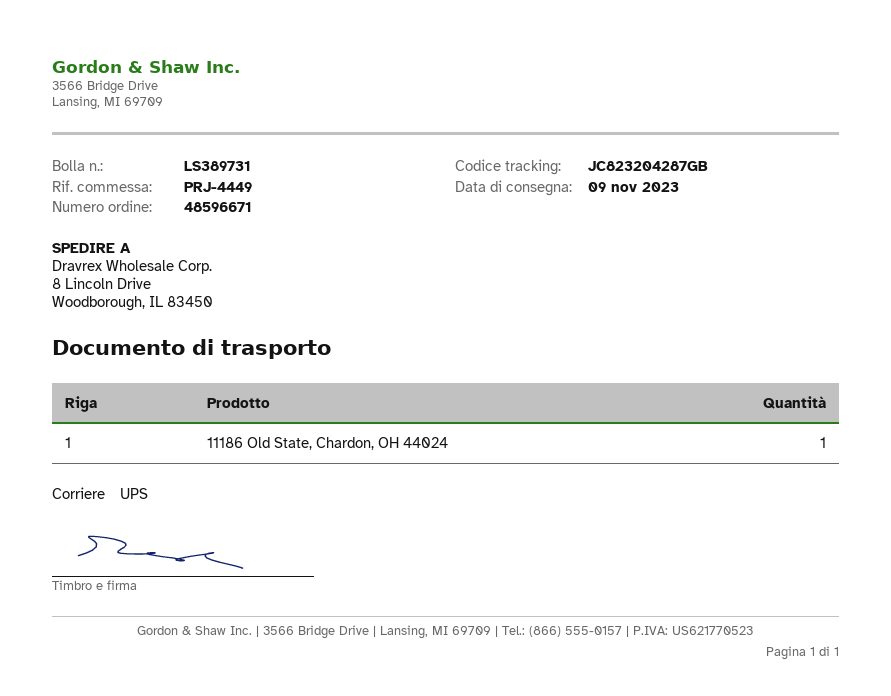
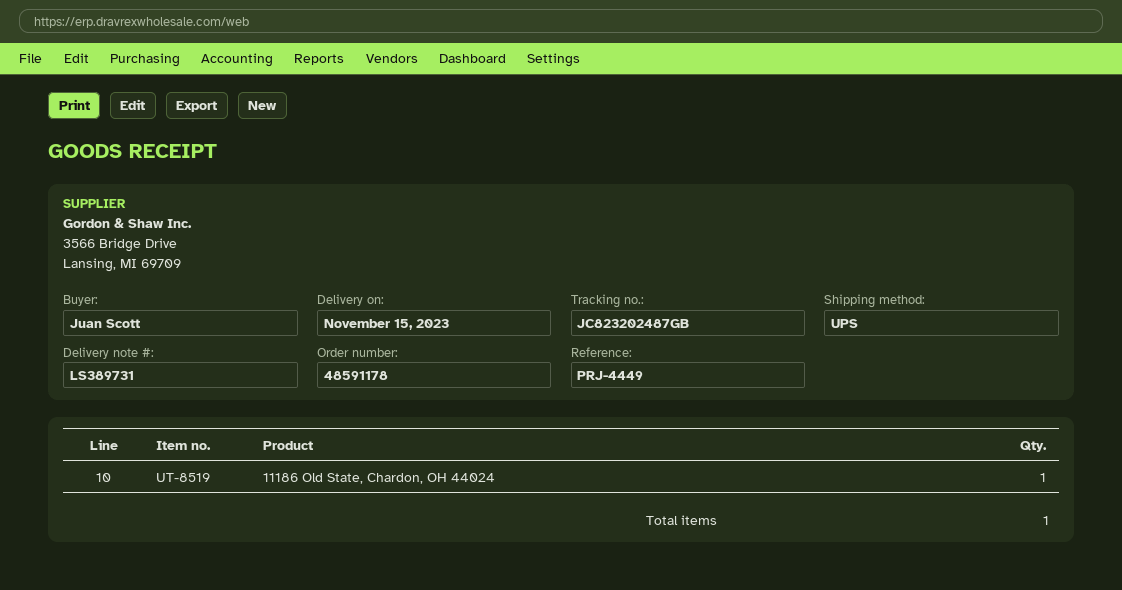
order number: 48596671 -> 48591178
delivery date: 2023-11-09 -> 2023-11-15
tracking number: JC823204287GB -> JC823202487GB

